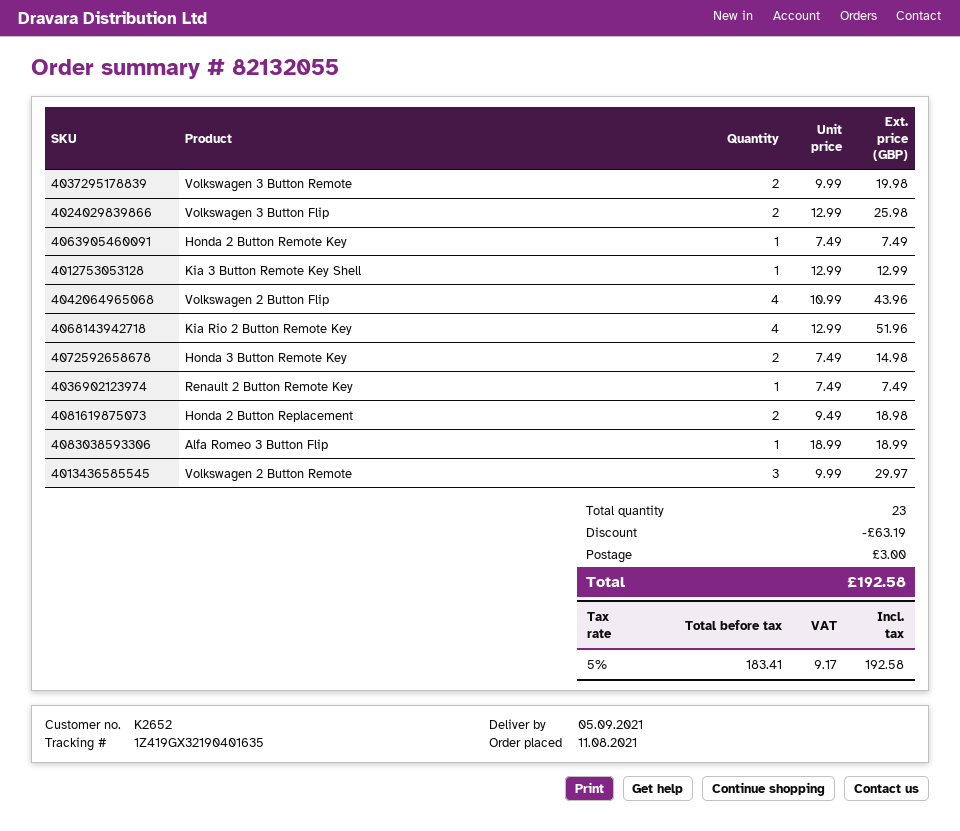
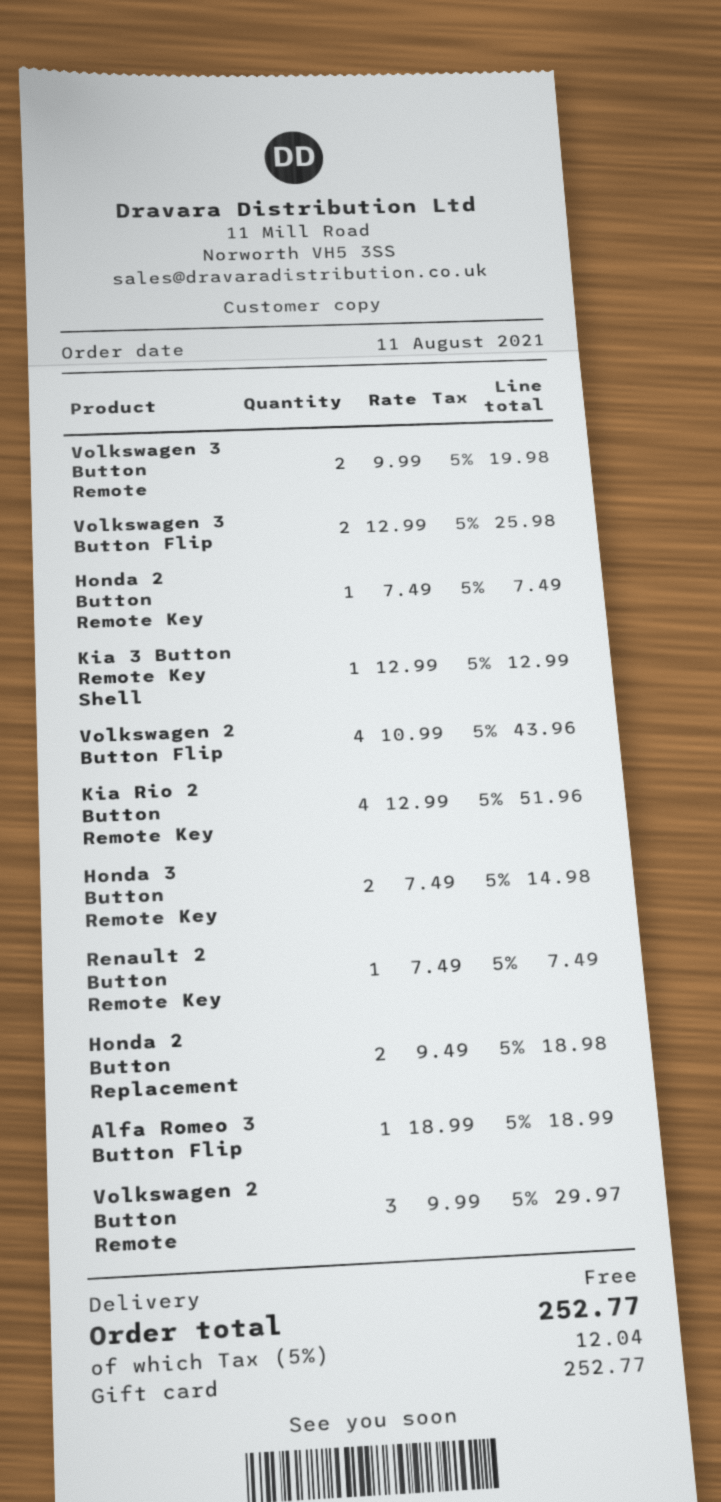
discount: 63.19 -> none
shipping: 3.00 -> 0.00
tax: 5% = 9.17 -> 5% = 12.04
total: 192.58 -> 252.77

